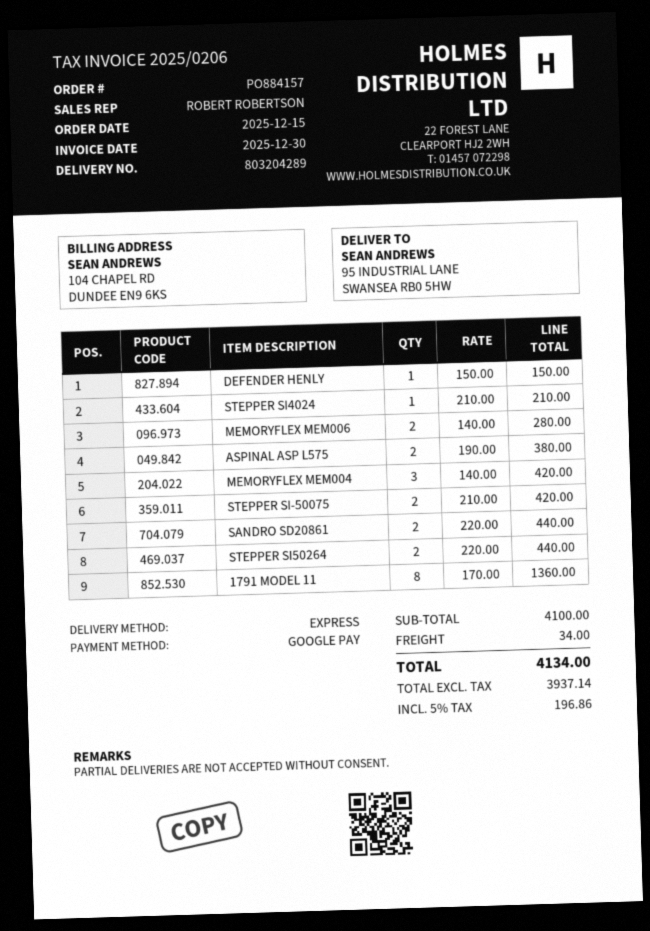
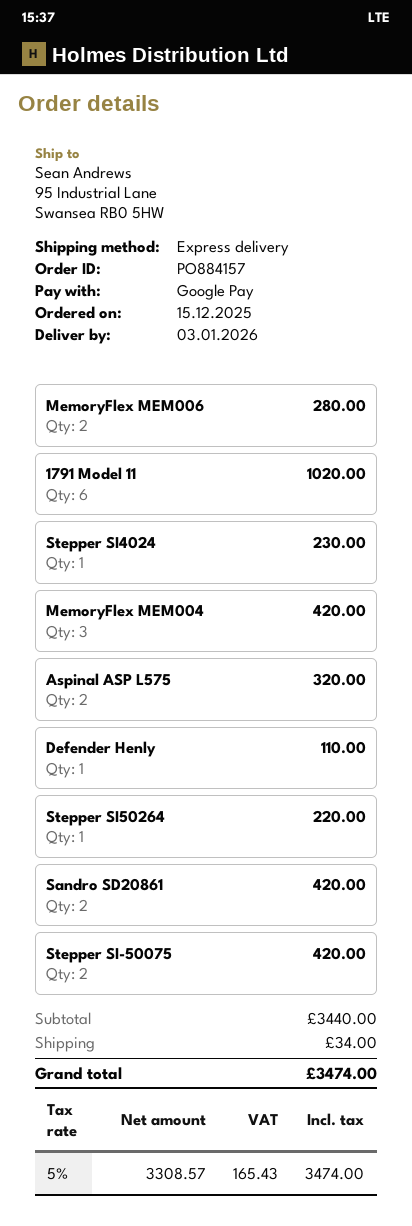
DEFENDER HENLY: 1 for 150.00 -> 1 for 110.00
STEPPER SI4024: 1 for 210.00 -> 1 for 230.00
ASPINAL ASP L575: 2 for 380.00 -> 2 for 320.00
SANDRO SD20861: 2 for 440.00 -> 2 for 420.00
STEPPER SI50264: 2 for 440.00 -> 1 for 220.00
1791 MODEL 11: 8 for 1360.00 -> 6 for 1020.00
subtotal: 4100.00 -> 3440.00
net: 3937.14 -> 3308.57
tax: 5% = 196.86 -> 5% = 165.43
total: 4134.00 -> 3474.00

